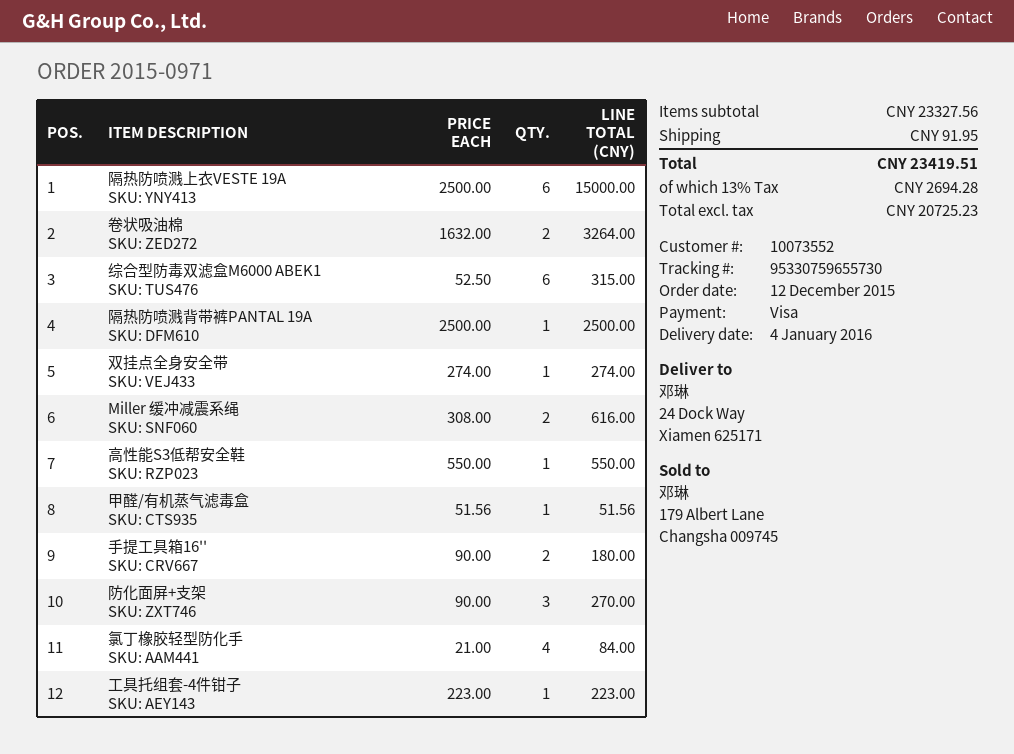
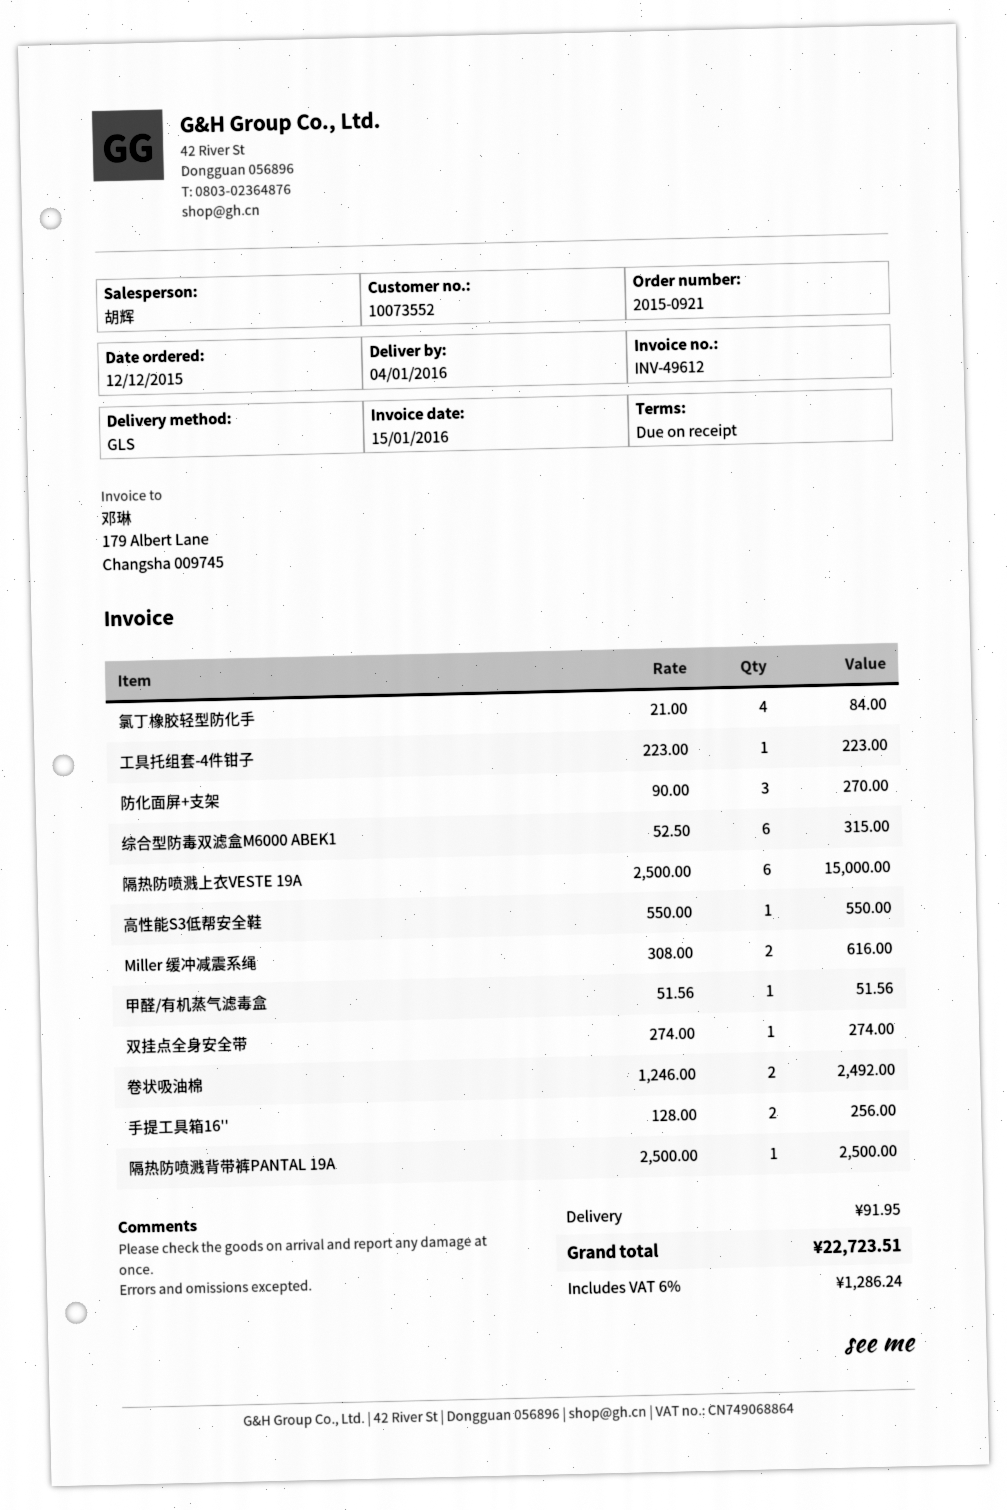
order number: 2015-0971 -> 2015-0921
卷状吸油棉: 2 x 1632.00 = 3264.00 -> 2 x 1246.00 = 2492.00
手提工具箱16'': 2 x 90.00 = 180.00 -> 2 x 128.00 = 256.00
tax: 13% = 2694.28 -> 6% = 1286.24
total: 23419.51 -> 22723.51

